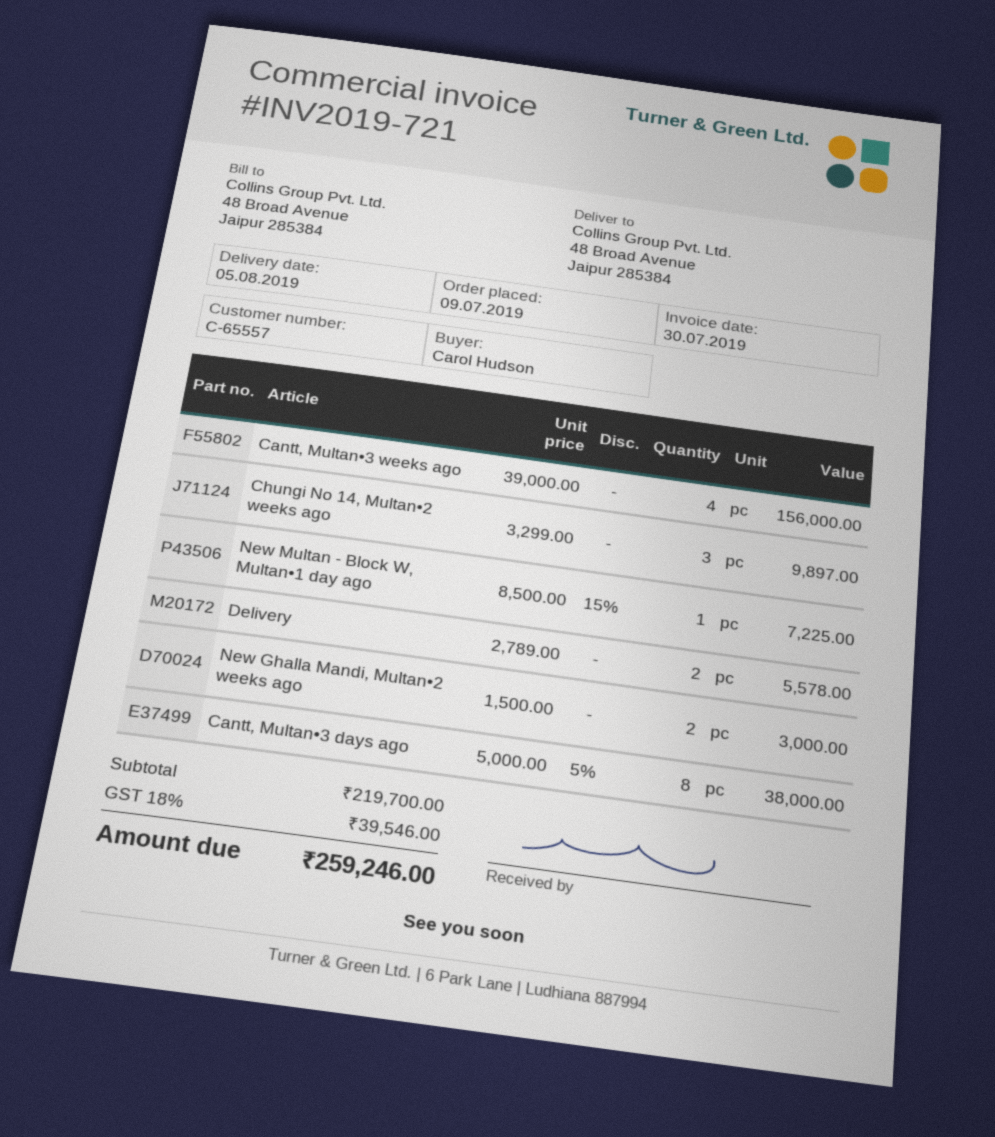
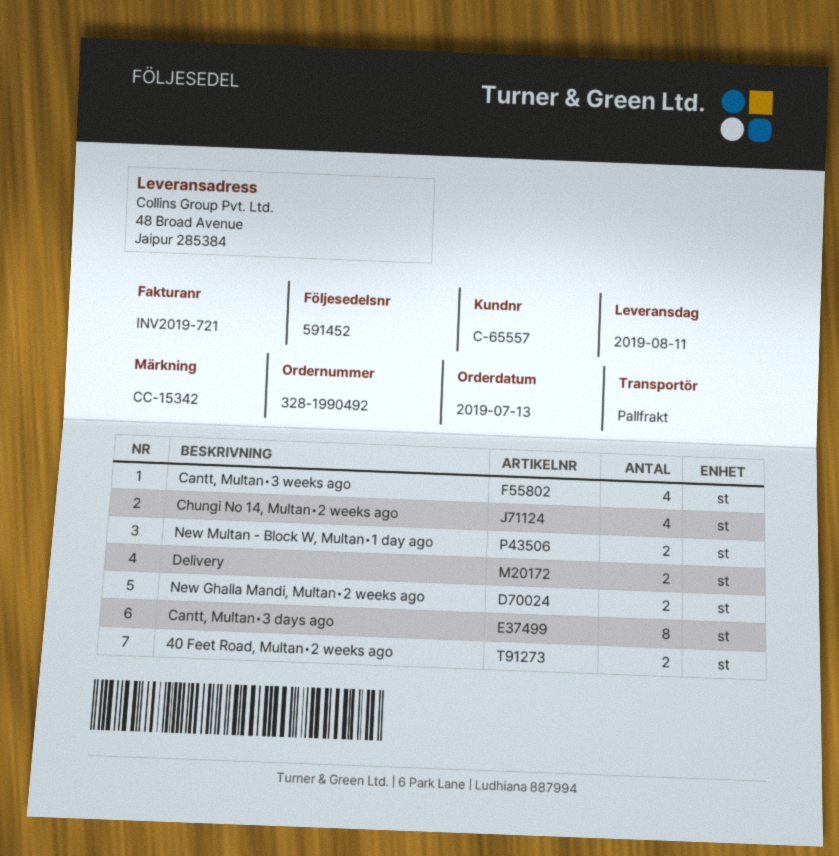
order date: 2019-07-09 -> 2019-07-13
delivery date: 2019-08-05 -> 2019-08-11
Chungi No 14, Multan•2 weeks ago: 3 -> 4
New Multan - Block W, Multan•1 day ago: 1 -> 2
40 Feet Road, Multan•2 weeks ago: none -> 2

